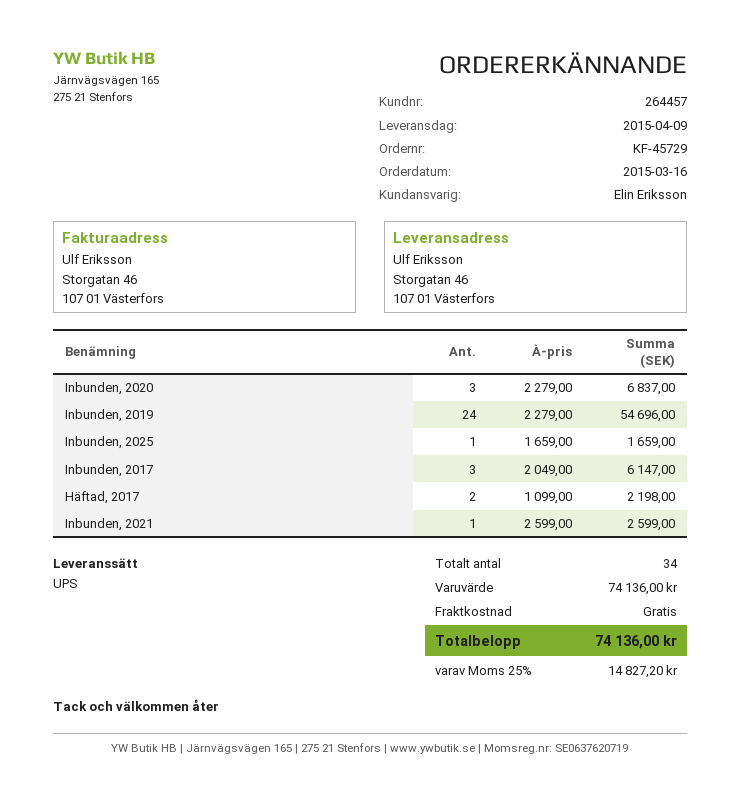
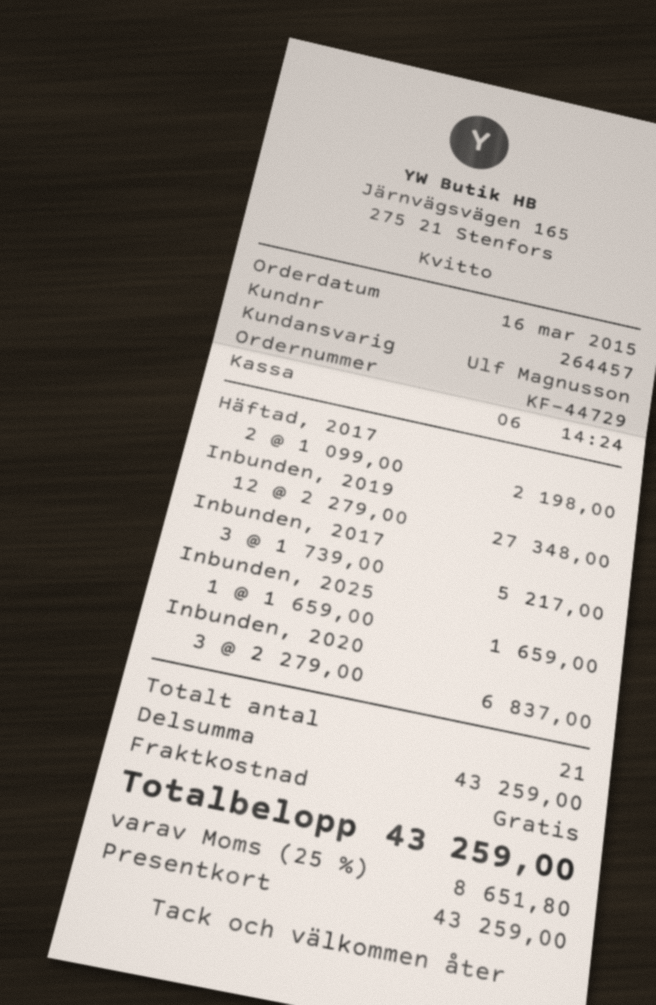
order number: KF-45729 -> KF-44729
sales rep: Elin Eriksson -> Ulf Magnusson
Inbunden, 2019: 24 x 2279.00 = 54696.00 -> 12 x 2279.00 = 27348.00
Inbunden, 2017: 3 x 2049.00 = 6147.00 -> 3 x 1739.00 = 5217.00
Inbunden, 2021: 1 x 2599.00 = 2599.00 -> none
total quantity: 34 -> 21
subtotal: 74136.00 -> 43259.00
tax: 25% = 14827.20 -> 25% = 8651.80
total: 74136.00 -> 43259.00

